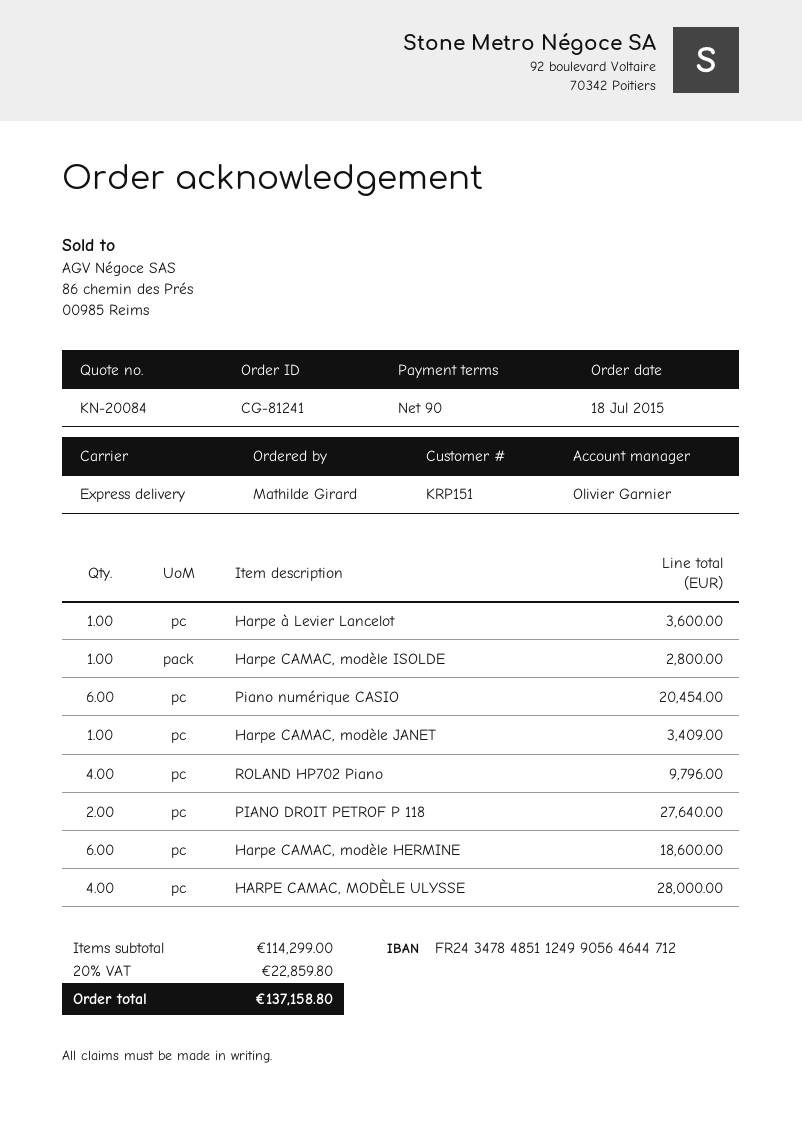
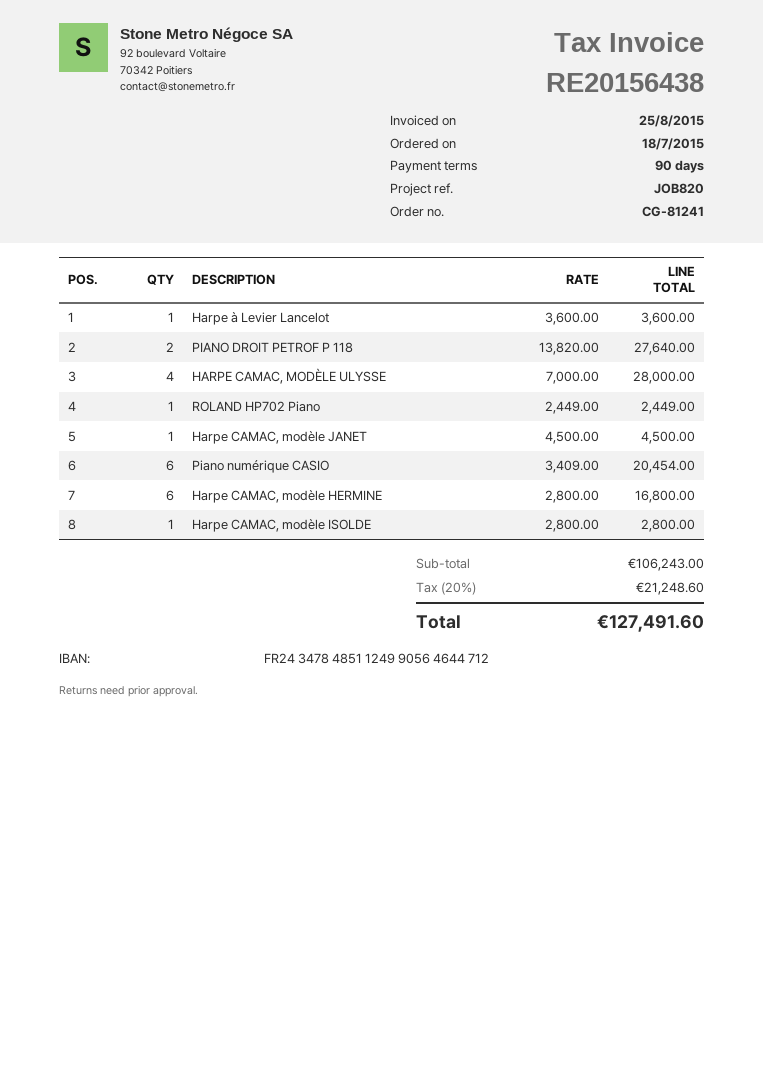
Harpe CAMAC, modèle JANET: 1 for 3409.00 -> 1 for 4500.00
ROLAND HP702 Piano: 4 for 9796.00 -> 1 for 2449.00
Harpe CAMAC, modèle HERMINE: 6 for 18600.00 -> 6 for 16800.00
subtotal: 114299.00 -> 106243.00
tax: 20% = 22859.80 -> 20% = 21248.60
total: 137158.80 -> 127491.60

